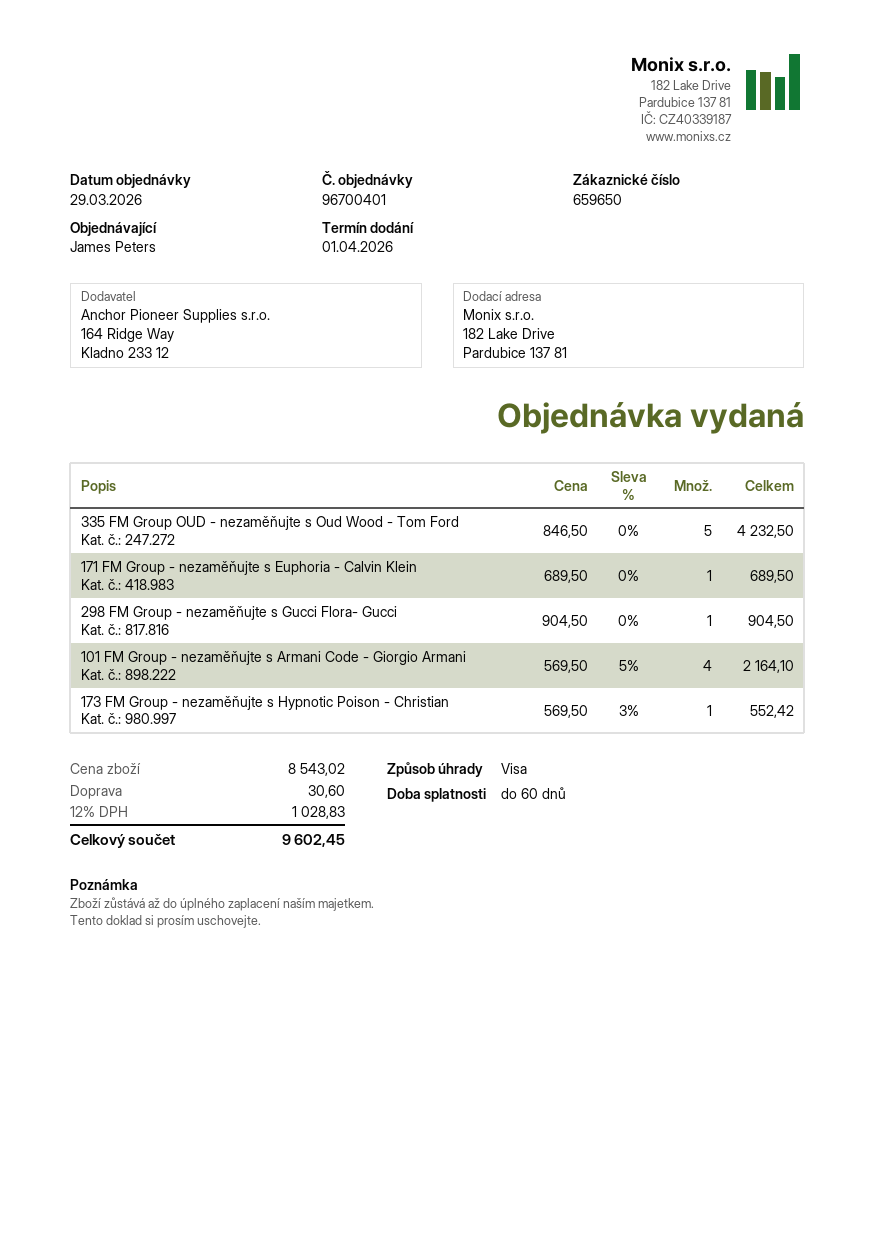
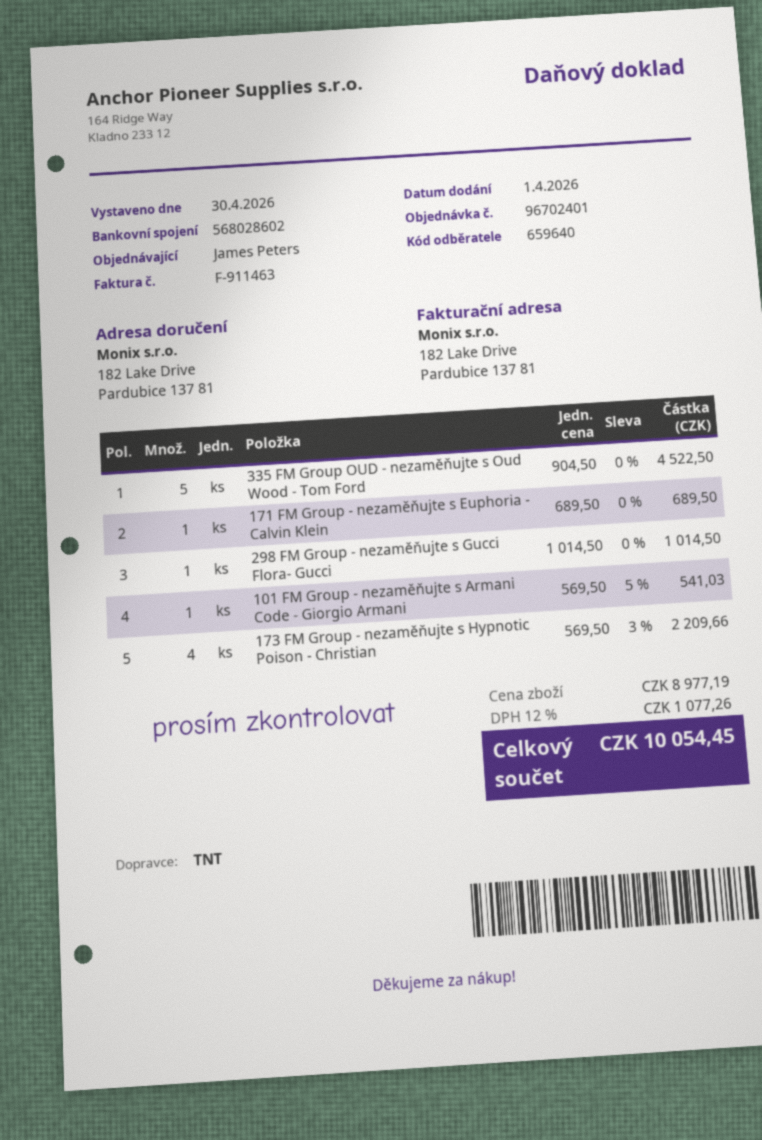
order number: 96700401 -> 96702401
customer number: 659650 -> 659640
335 FM Group OUD - nezaměňujte s Oud Wood - Tom Ford: 5 x 846.50 = 4232.50 -> 5 x 904.50 = 4522.50
298 FM Group - nezaměňujte s Gucci Flora- Gucci: 1 x 904.50 = 904.50 -> 1 x 1014.50 = 1014.50
101 FM Group - nezaměňujte s Armani Code - Giorgio Armani: 4 x 569.50 - 5% = 2164.10 -> 1 x 569.50 - 5% = 541.03
173 FM Group - nezaměňujte s Hypnotic Poison - Christian: 1 x 569.50 - 3% = 552.42 -> 4 x 569.50 - 3% = 2209.66
subtotal: 8543.02 -> 8977.19
shipping: 30.60 -> none
tax: 12% = 1028.83 -> 12% = 1077.26
total: 9602.45 -> 10054.45

